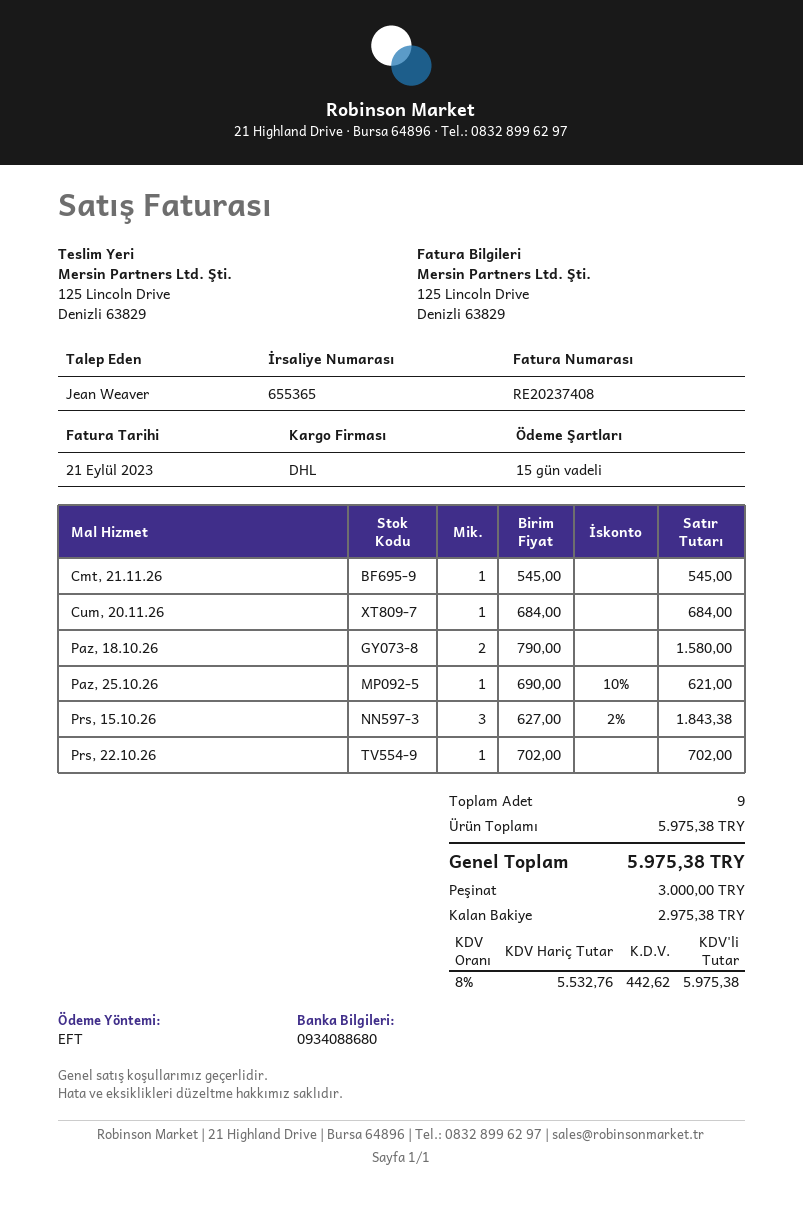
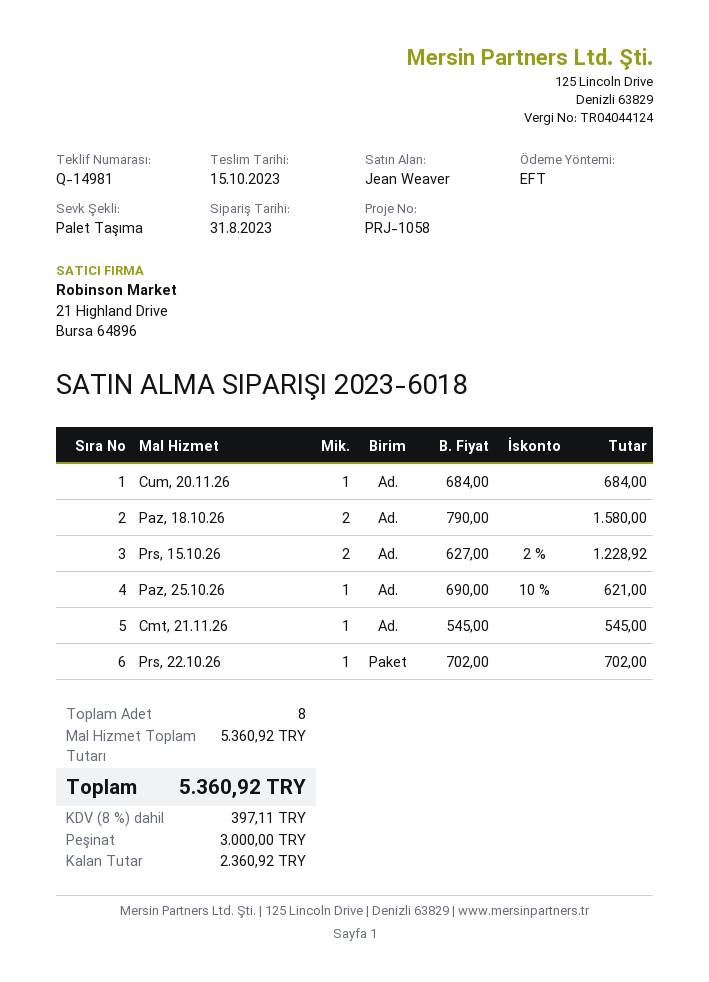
shipping method: DHL -> pallet freight
Prs, 15.10.26: 3 x 627.00 - 2% = 1843.38 -> 2 x 627.00 - 2% = 1228.92
total quantity: 9 -> 8
subtotal: 5975.38 -> 5360.92
tax: 8% = 442.62 -> 8% = 397.11
total: 5975.38 -> 5360.92
balance: 2975.38 -> 2360.92

